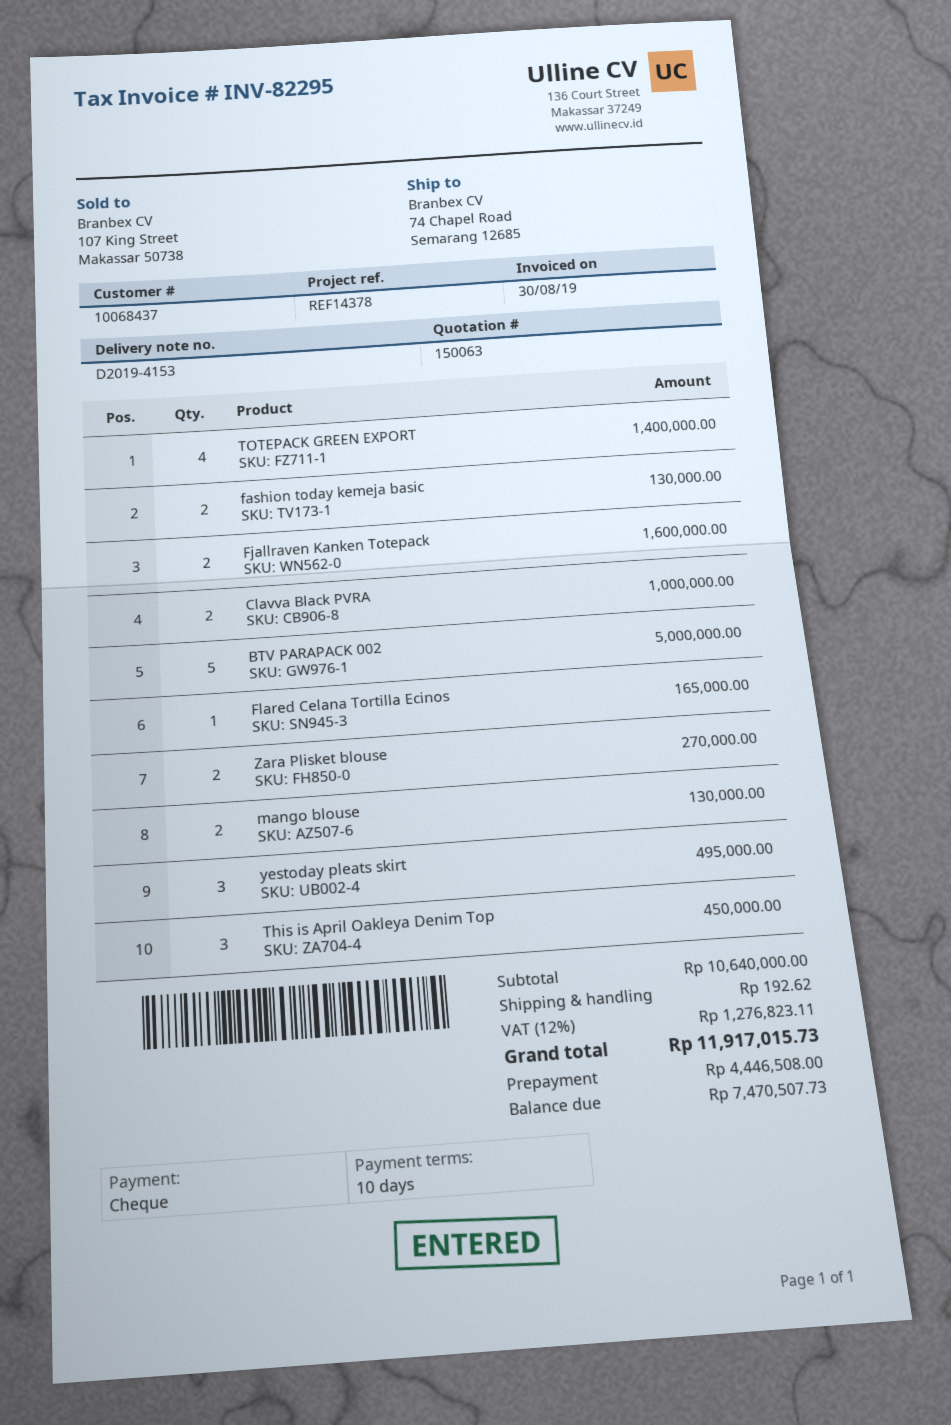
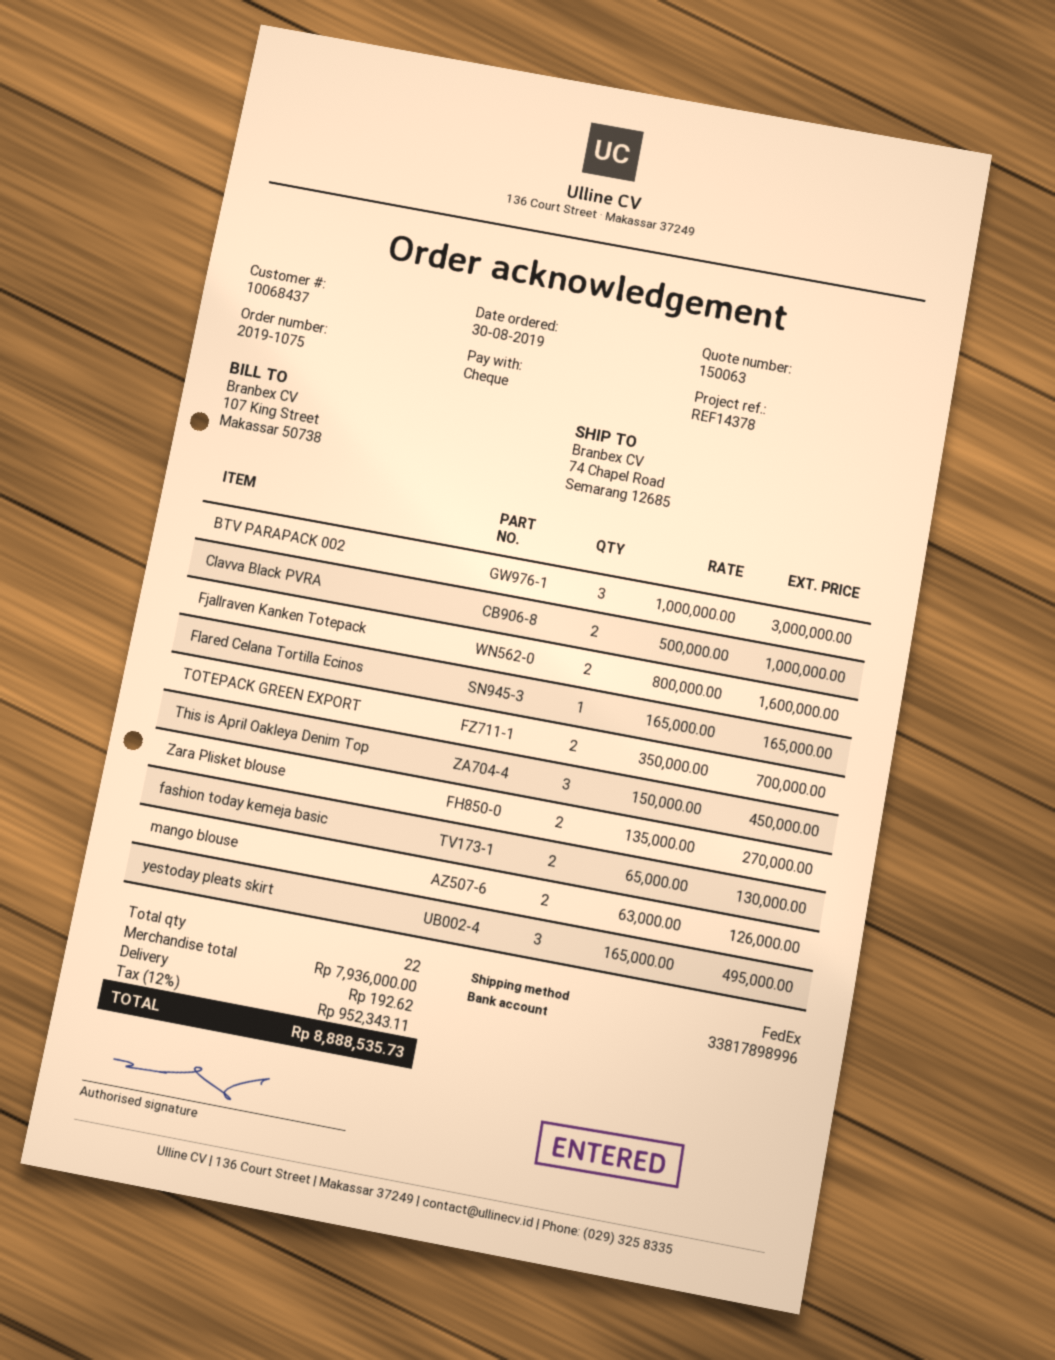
TOTEPACK GREEN EXPORT: 4 for 1400000.00 -> 2 for 700000.00
BTV PARAPACK 002: 5 for 5000000.00 -> 3 for 3000000.00
mango blouse: 2 for 130000.00 -> 2 for 126000.00
subtotal: 10640000.00 -> 7936000.00
tax: 12% = 1276823.11 -> 12% = 952343.11
total: 11917015.73 -> 8888535.73

